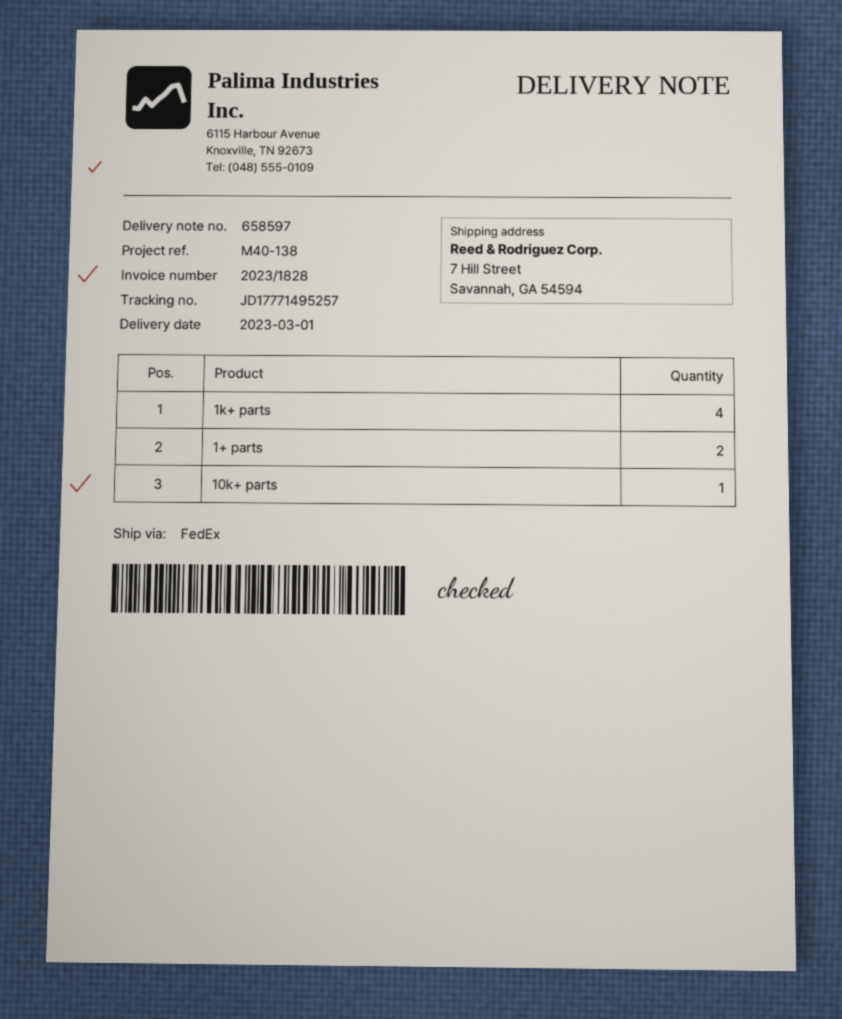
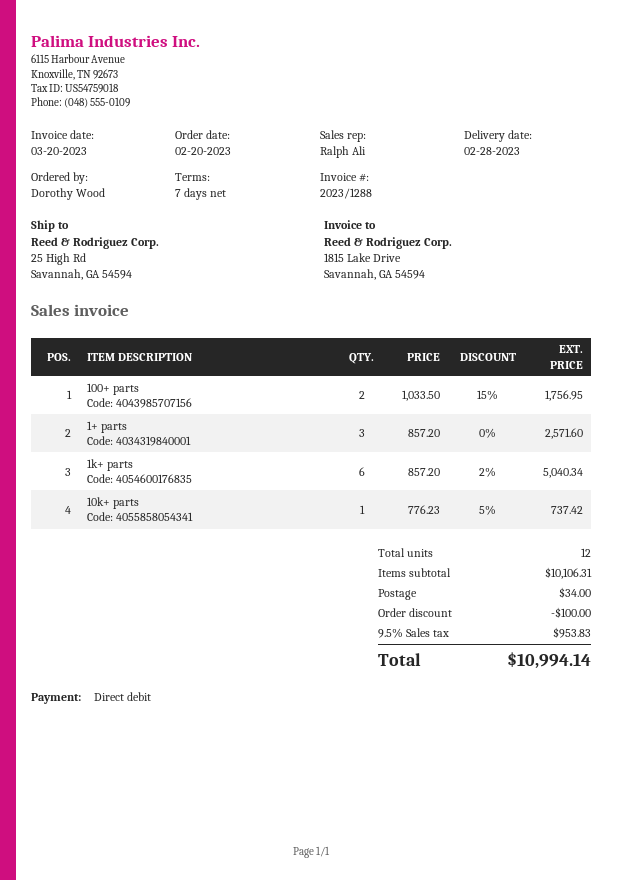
delivery date: 2023-03-01 -> 2023-02-28
invoice number: 2023/1828 -> 2023/1288
ship to: 7 Hill Street, Savannah, GA 54594 -> 25 High Rd, Savannah, GA 54594
1k+ parts: 4 -> 6
1+ parts: 2 -> 3
100+ parts: none -> 2

